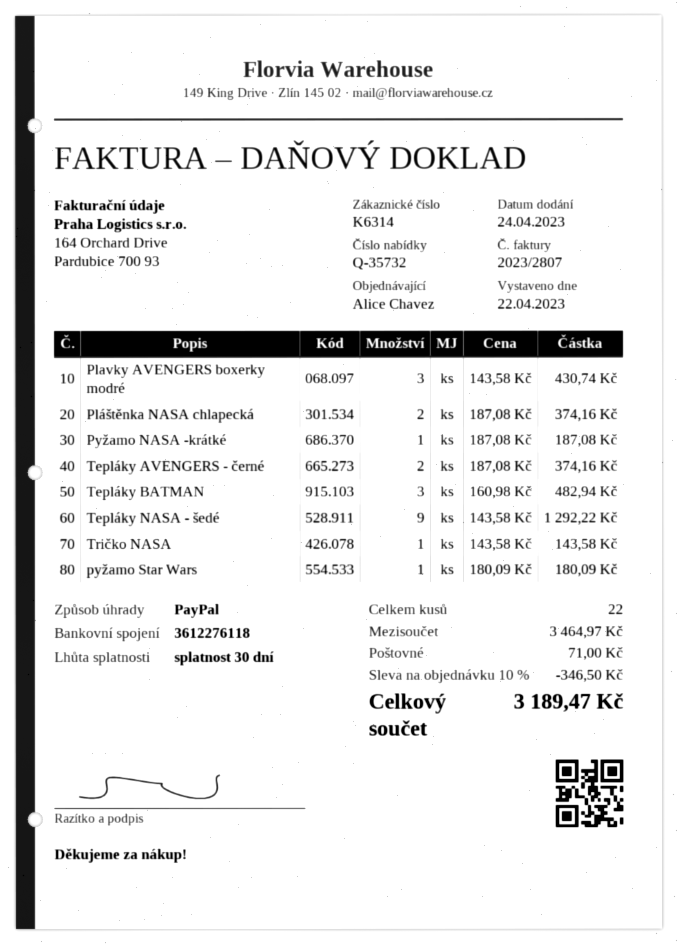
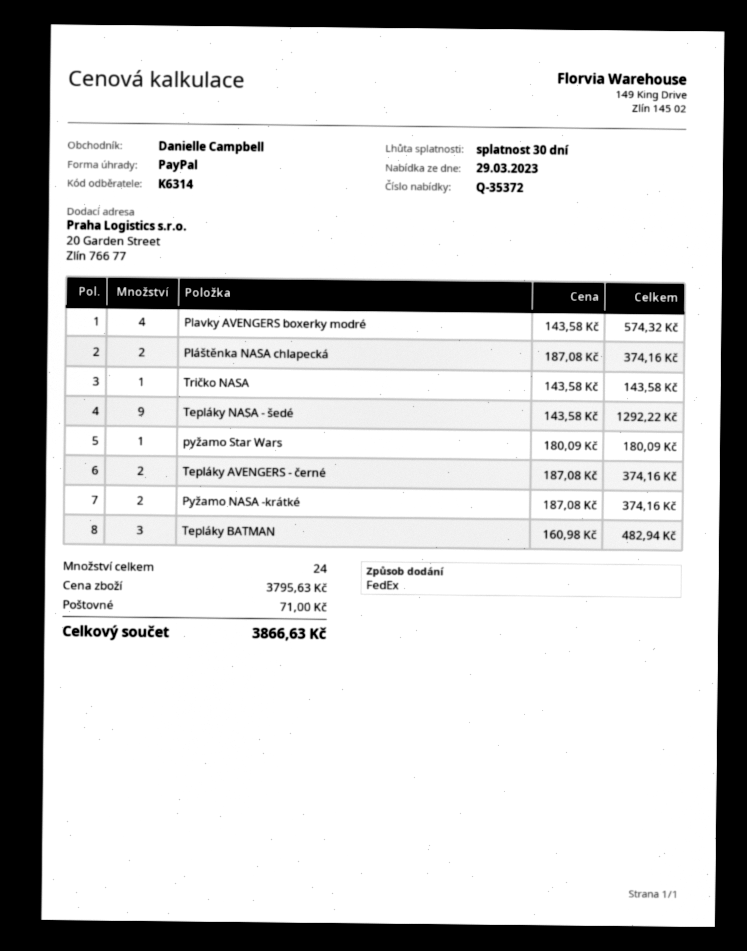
quote number: Q-35732 -> Q-35372
Plavky AVENGERS boxerky modré: 3 x 143.58 = 430.74 -> 4 x 143.58 = 574.32
Pyžamo NASA -krátké: 1 x 187.08 = 187.08 -> 2 x 187.08 = 374.16
total quantity: 22 -> 24
subtotal: 3464.97 -> 3795.63
discount: 10% = 346.50 -> none
total: 3189.47 -> 3866.63

